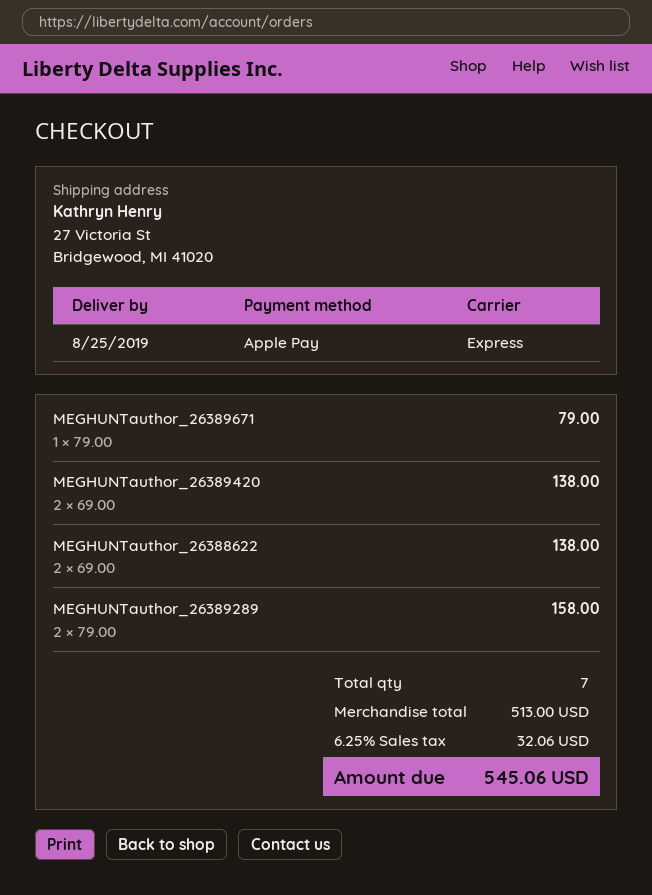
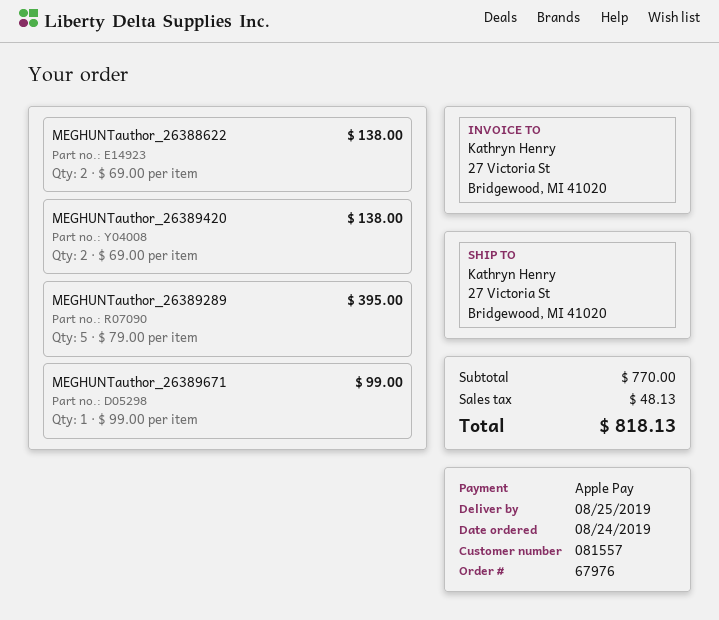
MEGHUNTauthor_26389671: 1 x 79.00 = 79.00 -> 1 x 99.00 = 99.00
MEGHUNTauthor_26389289: 2 x 79.00 = 158.00 -> 5 x 79.00 = 395.00
subtotal: 513.00 -> 770.00
tax: 32.06 -> 48.13
total: 545.06 -> 818.13

